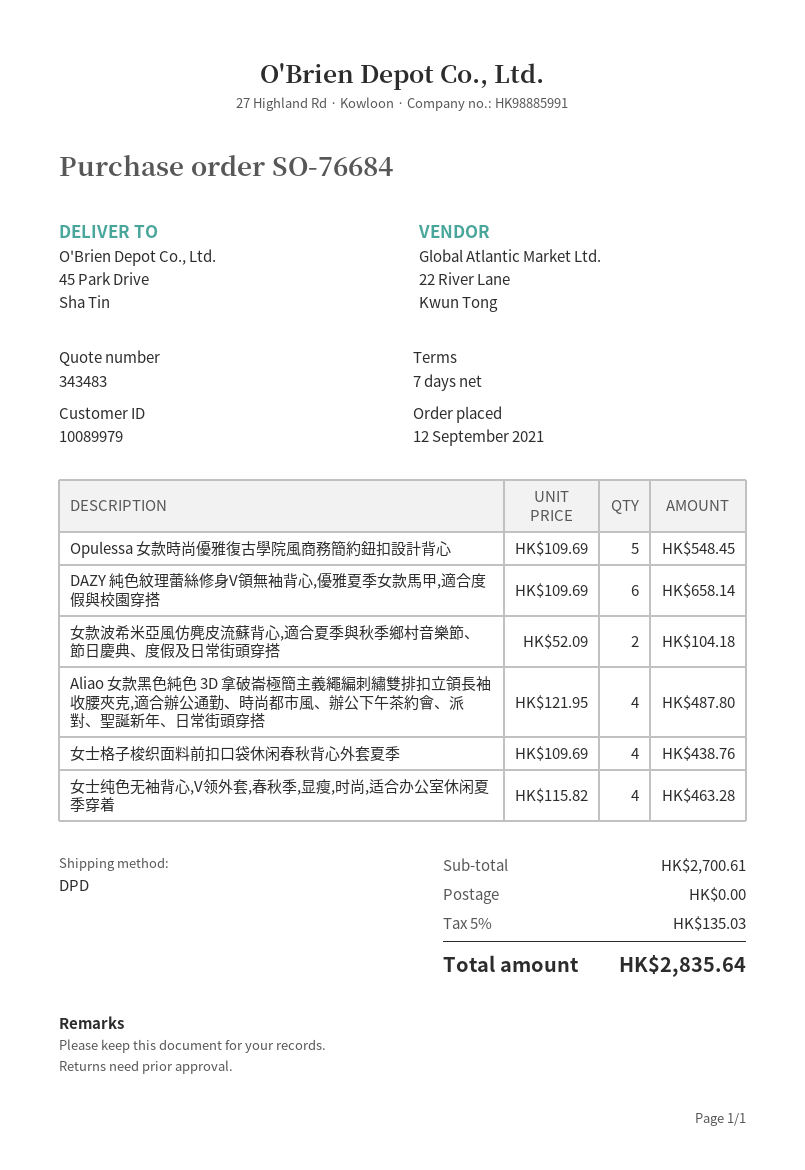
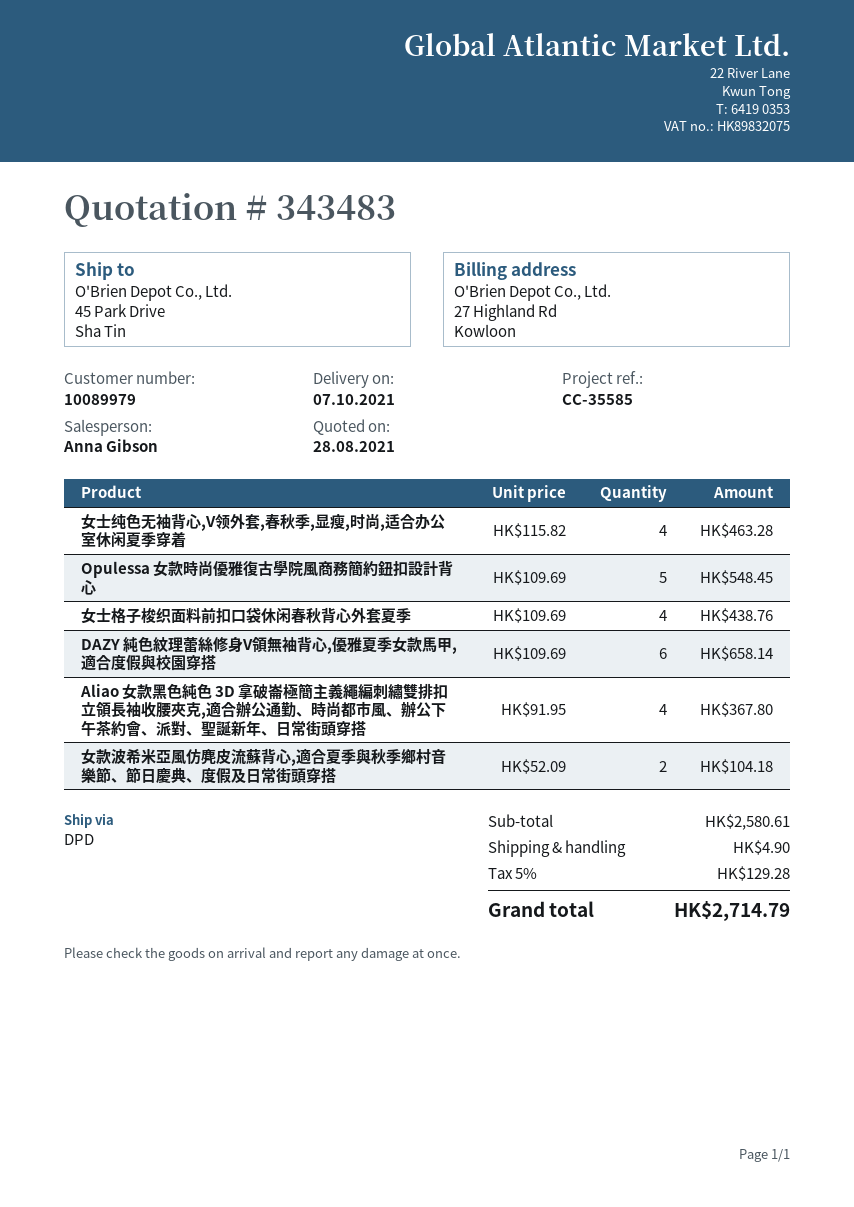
Aliao 女款黑色純色 3D 拿破崙極簡主義繩編刺繡雙排扣立領長袖收腰夾克,適合辦公通勤、時尚都市風、辦公下午茶約會、派對、聖誕新年、日常街頭穿搭: 4 x 121.95 = 487.80 -> 4 x 91.95 = 367.80
subtotal: 2700.61 -> 2580.61
shipping: 0.00 -> 4.90
tax: 5% = 135.03 -> 5% = 129.28
total: 2835.64 -> 2714.79

